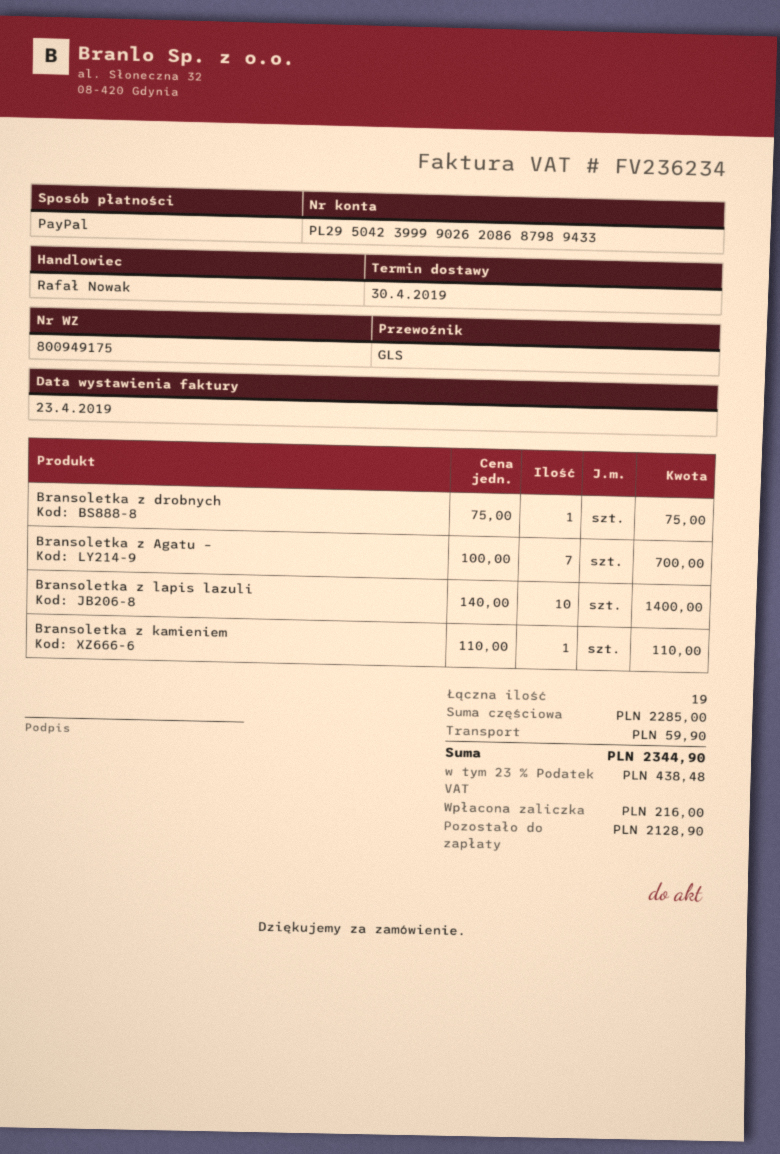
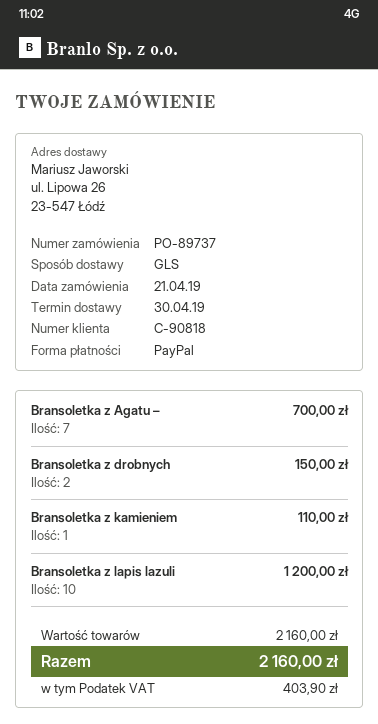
Bransoletka z drobnych: 1 for 75.00 -> 2 for 150.00
Bransoletka z lapis lazuli: 10 for 1400.00 -> 10 for 1200.00
subtotal: 2285.00 -> 2160.00
shipping: 59.90 -> none
tax: 438.48 -> 403.90
total: 2344.90 -> 2160.00

